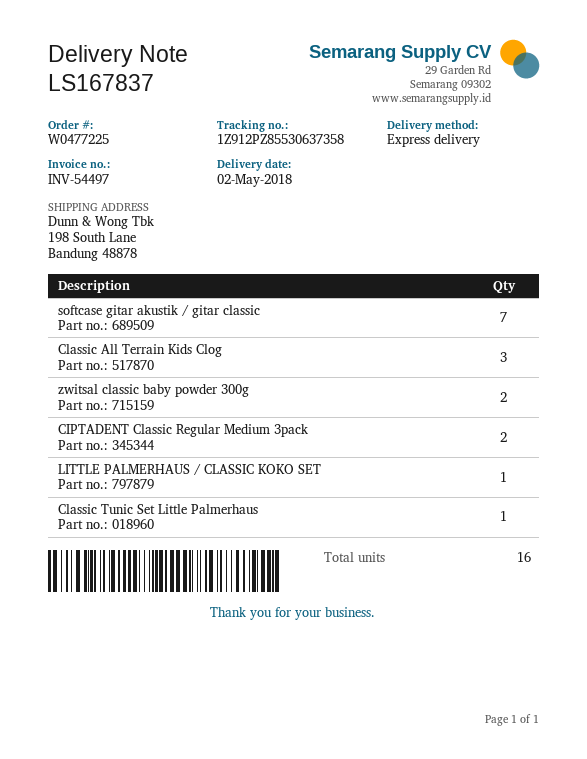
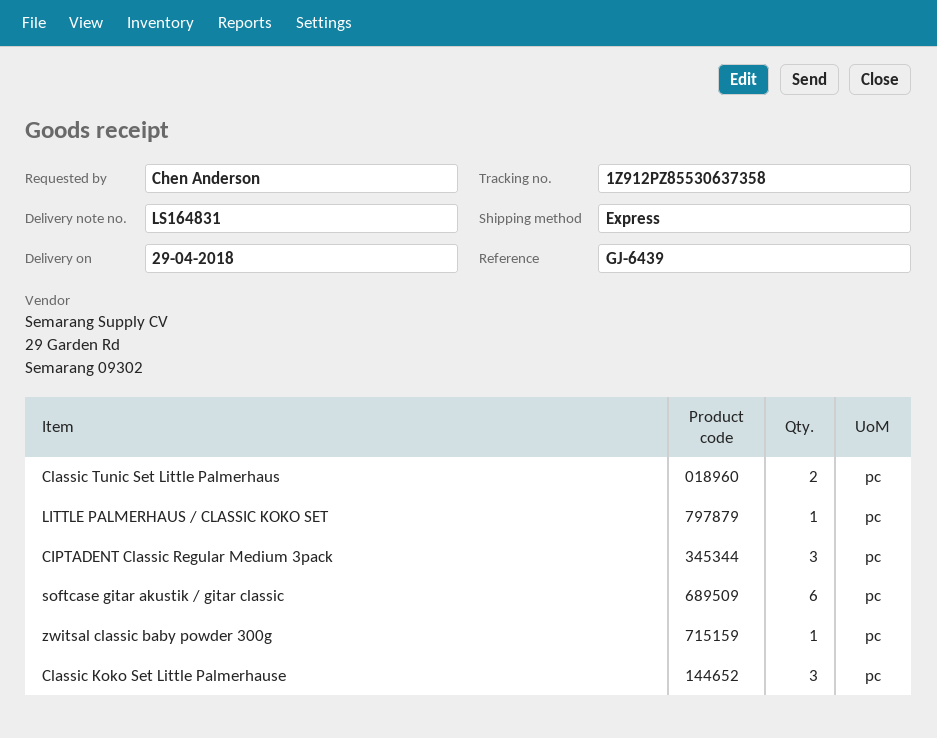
delivery note number: LS167837 -> LS164831
delivery date: 2018-05-02 -> 2018-04-29
softcase gitar akustik / gitar classic: 7 -> 6
Classic All Terrain Kids Clog: 3 -> none
zwitsal classic baby powder 300g: 2 -> 1
CIPTADENT Classic Regular Medium 3pack: 2 -> 3
Classic Tunic Set Little Palmerhaus: 1 -> 2
Classic Koko Set Little Palmerhause: none -> 3

